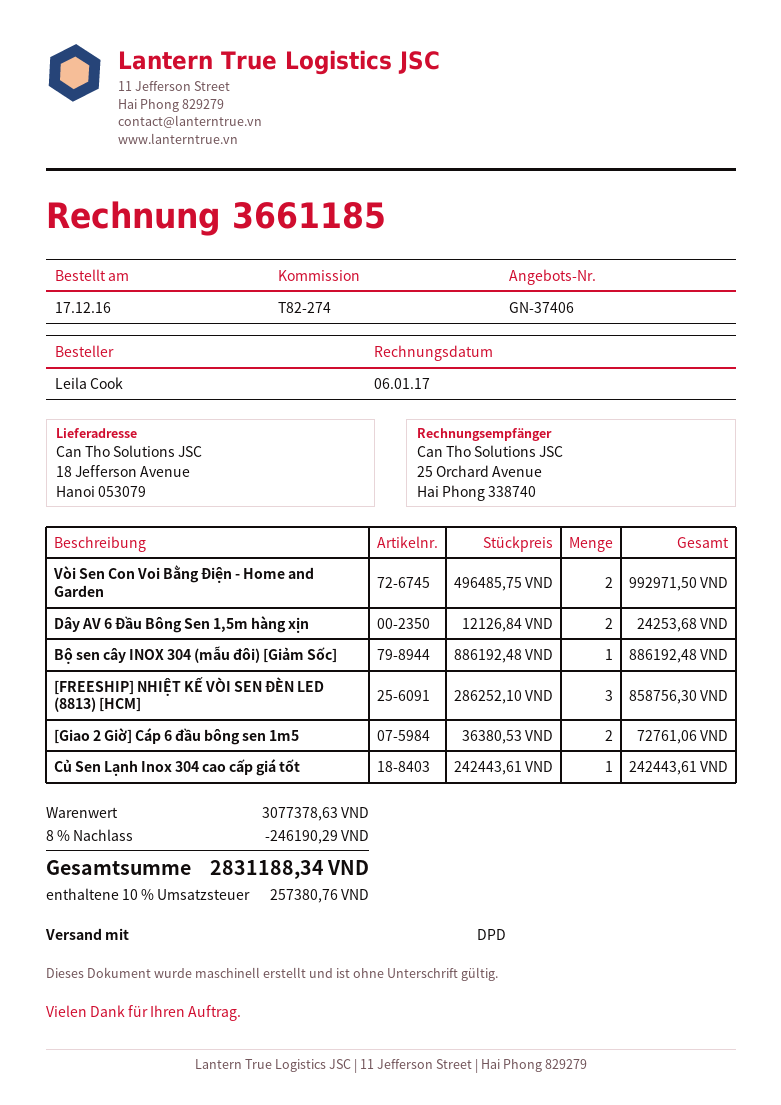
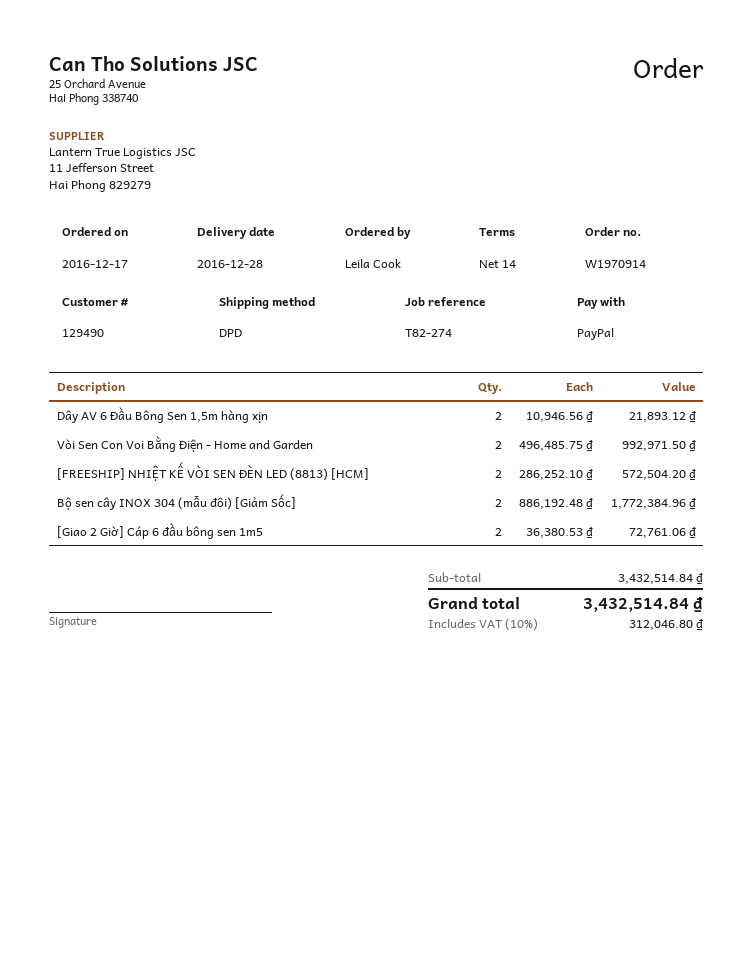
Dây AV 6 Đầu Bông Sen 1,5m hàng xịn: 2 x 12126.84 = 24253.68 -> 2 x 10946.56 = 21893.12
Bộ sen cây INOX 304 (mẫu đôi) [Giảm Sốc]: 1 x 886192.48 = 886192.48 -> 2 x 886192.48 = 1772384.96
[FREESHIP] NHIỆT KẾ VÒI SEN ĐÈN LED (8813) [HCM]: 3 x 286252.10 = 858756.30 -> 2 x 286252.10 = 572504.20
Củ Sen Lạnh Inox 304 cao cấp giá tốt: 1 x 242443.61 = 242443.61 -> none
subtotal: 3077378.63 -> 3432514.84
discount: 8% = 246190.29 -> none
tax: 10% = 257380.76 -> 10% = 312046.80
total: 2831188.34 -> 3432514.84

